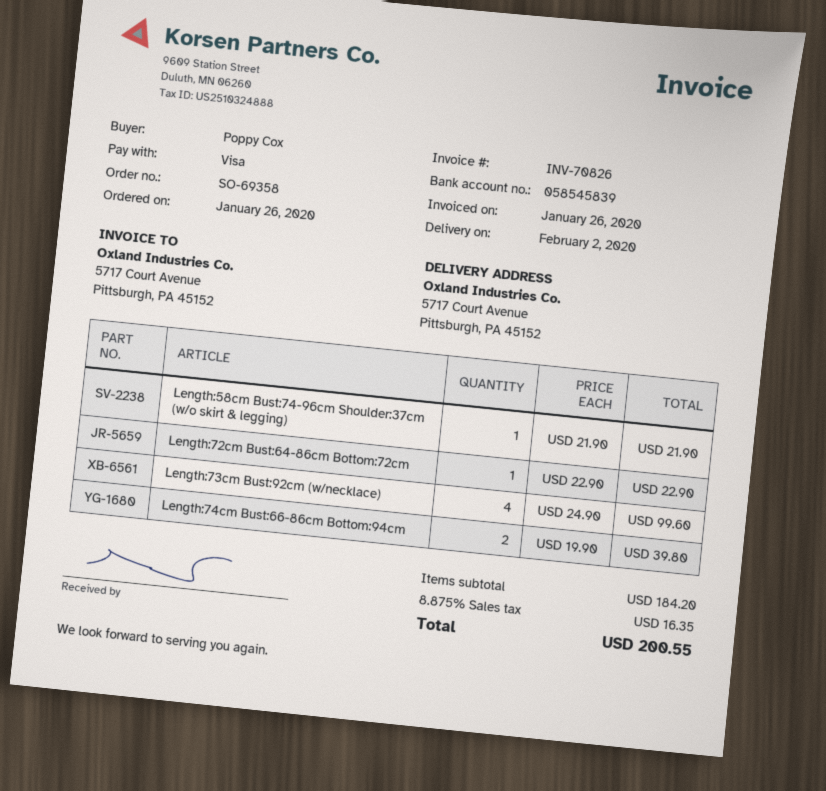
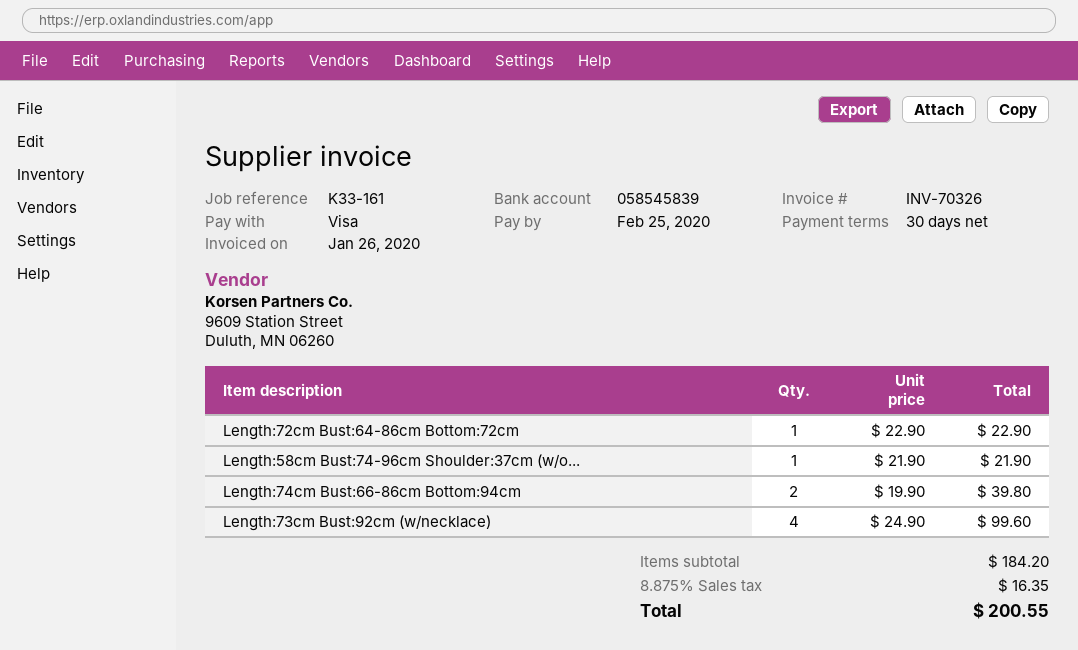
invoice number: INV-70826 -> INV-70326

